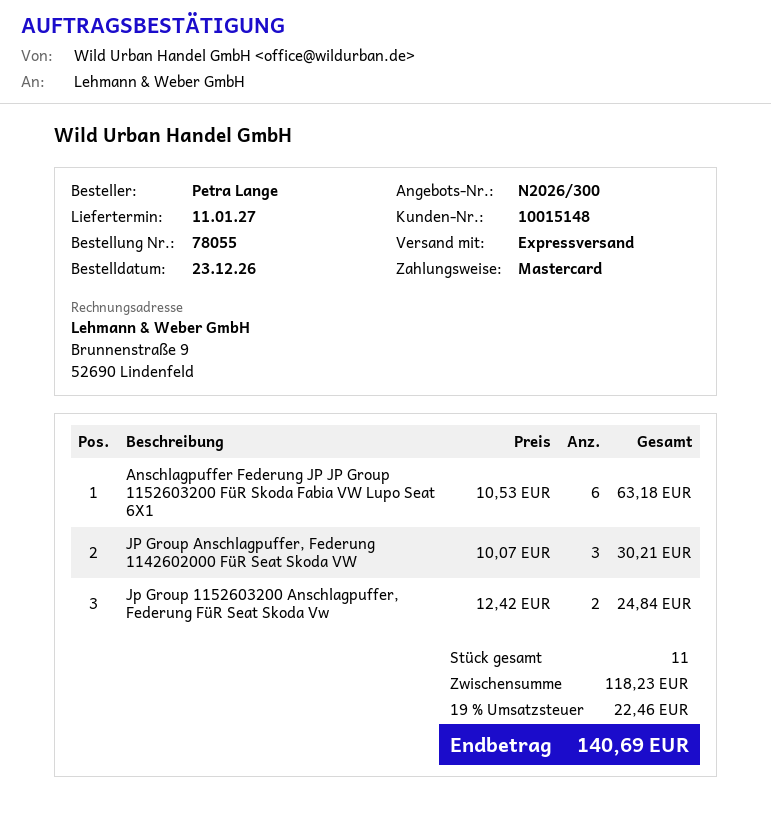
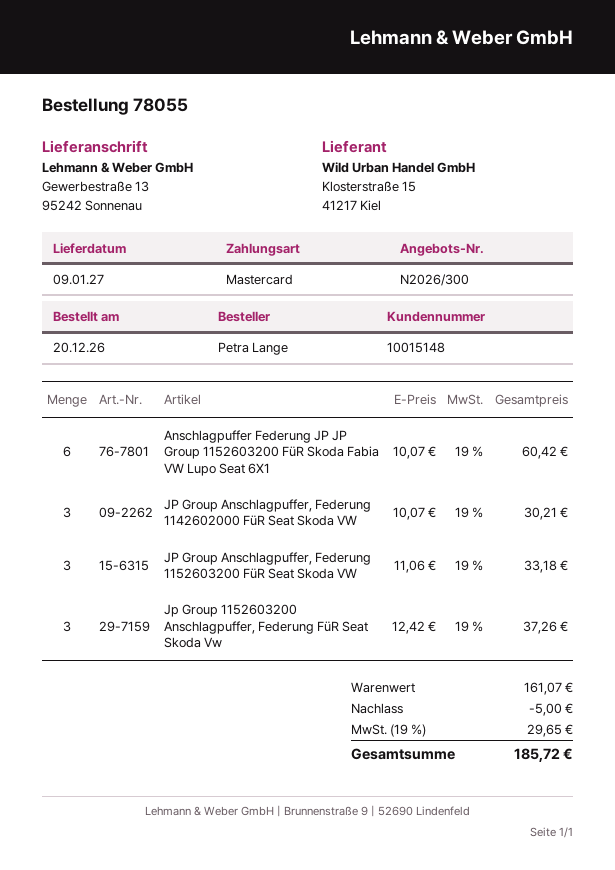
order date: 2026-12-23 -> 2026-12-20
delivery date: 2027-01-11 -> 2027-01-09
Anschlagpuffer Federung JP JP Group 1152603200 FüR Skoda Fabia VW Lupo Seat 6X1: 6 x 10.53 = 63.18 -> 6 x 10.07 = 60.42
Jp Group 1152603200 Anschlagpuffer, Federung FüR Seat Skoda Vw: 2 x 12.42 = 24.84 -> 3 x 12.42 = 37.26
JP Group Anschlagpuffer, Federung 1152603200 FüR Seat Skoda VW: none -> 3 x 11.06 = 33.18
subtotal: 118.23 -> 161.07
discount: none -> 5.00
tax: 19% = 22.46 -> 19% = 29.65
total: 140.69 -> 185.72

